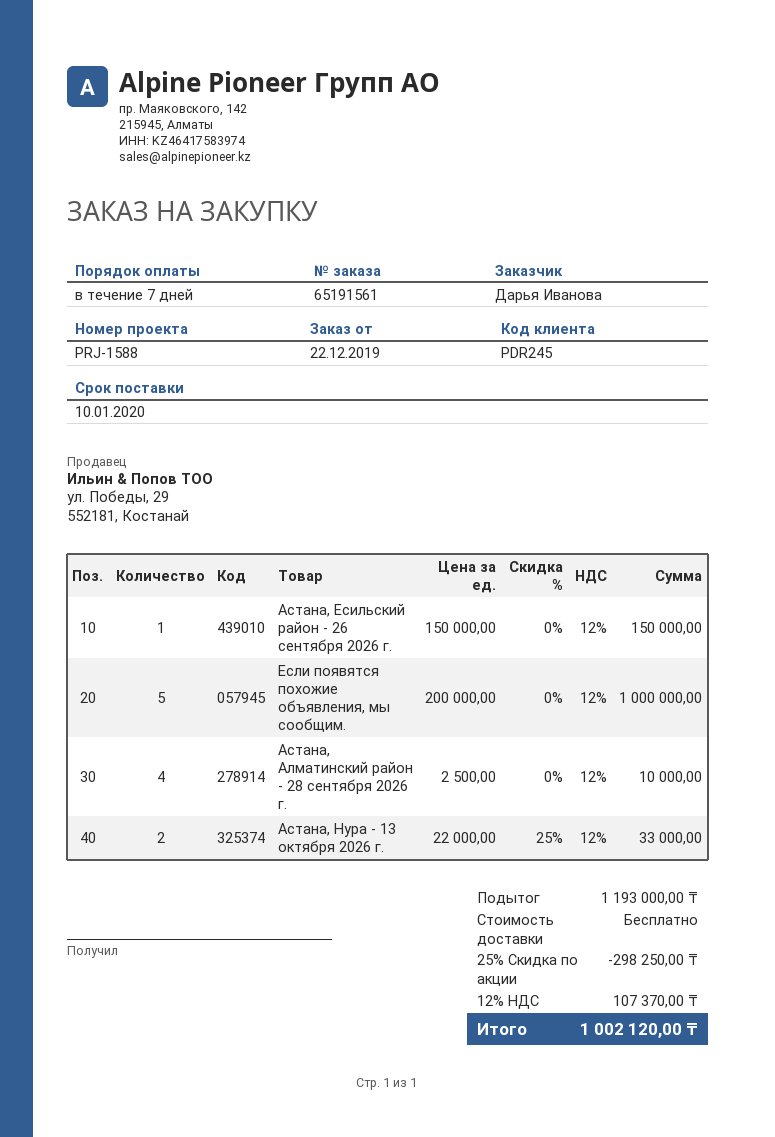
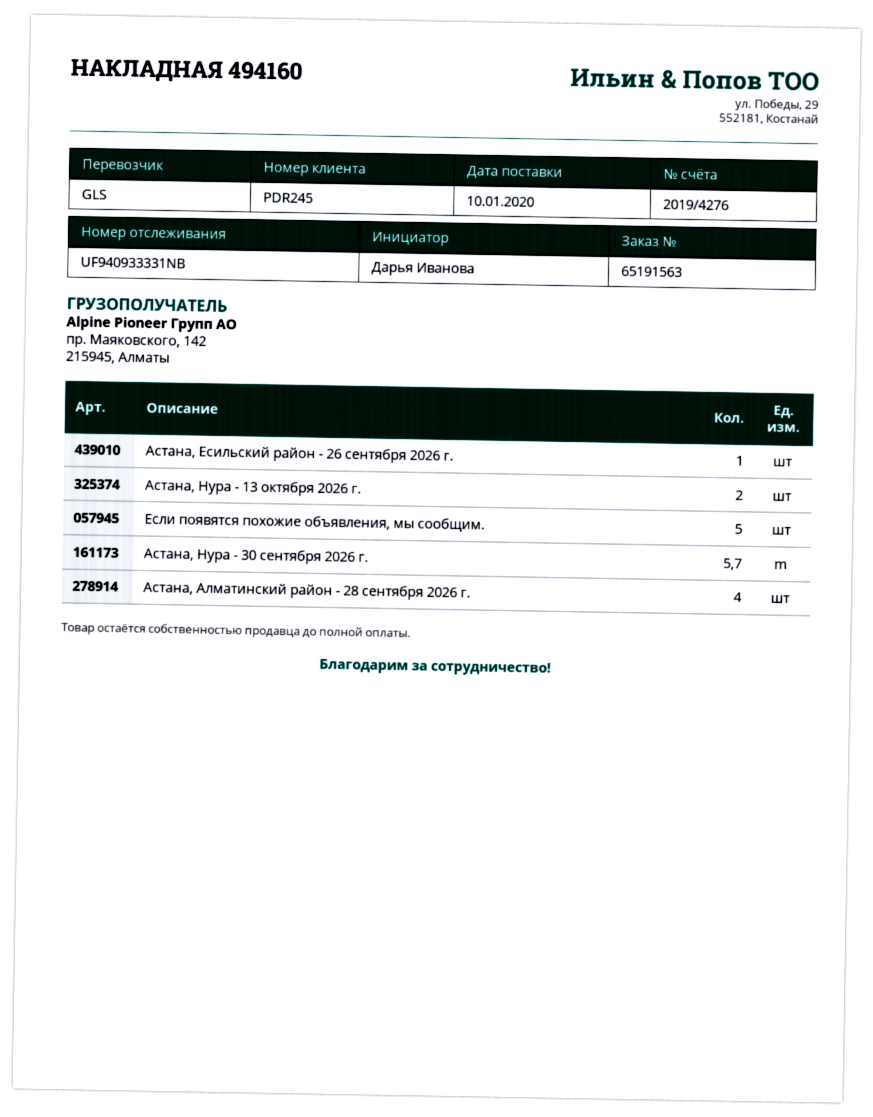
order number: 65191561 -> 65191563
Астана, Нура - 30 сентября 2026 г.: none -> 5.7

